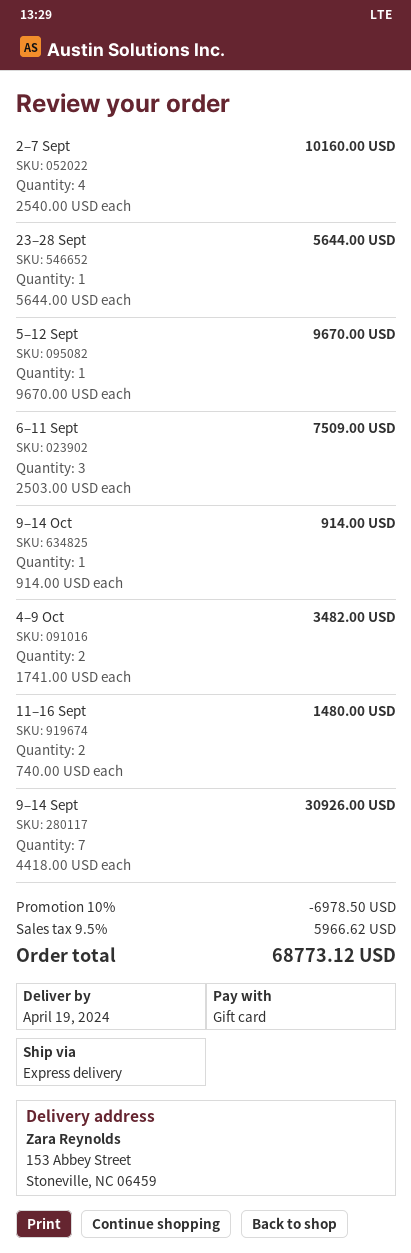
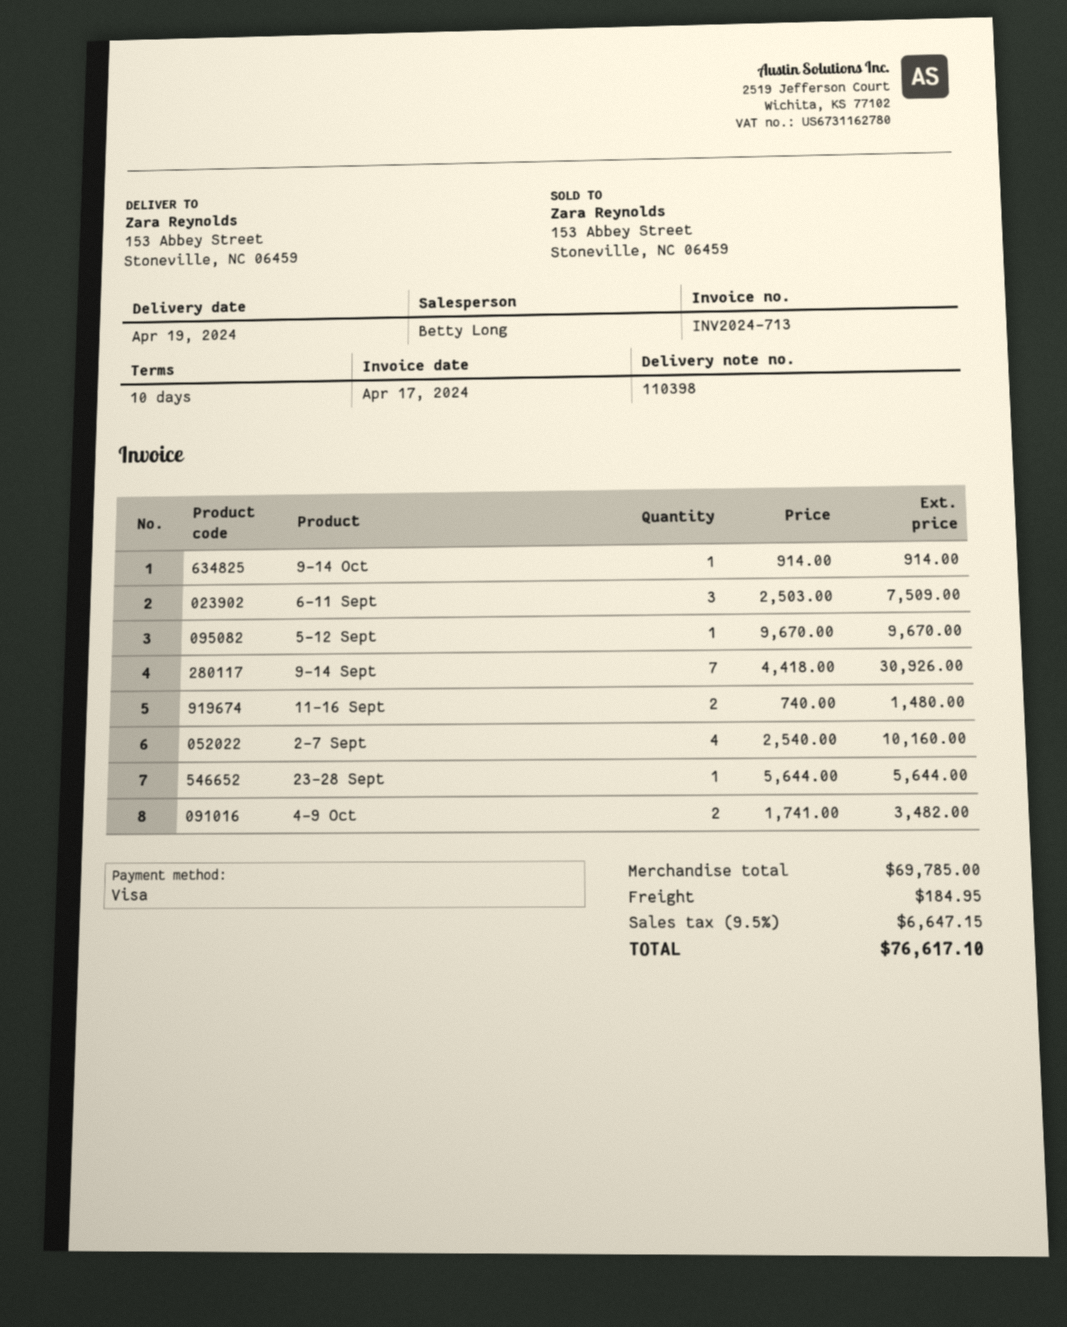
payment method: gift card -> Visa
discount: 10% = 6978.50 -> none
shipping: none -> 184.95
tax: 9.5% = 5966.62 -> 9.5% = 6647.15
total: 68773.12 -> 76617.10

